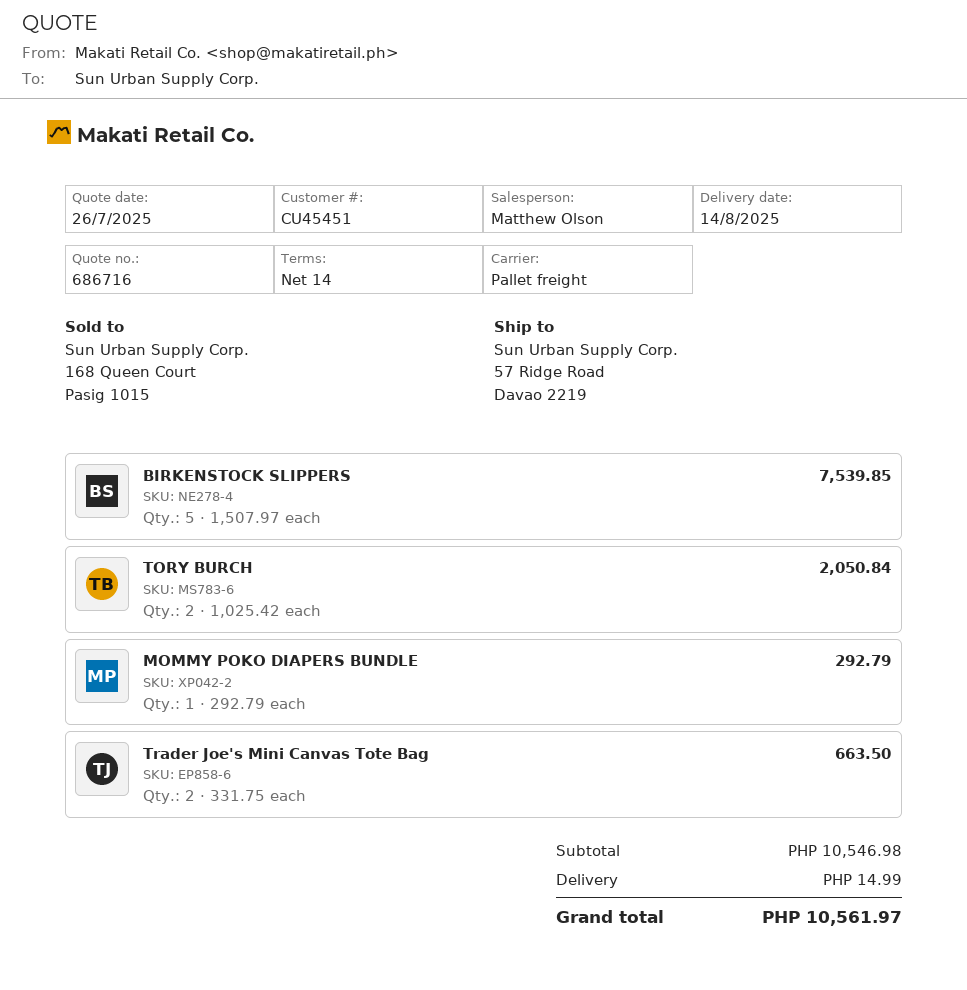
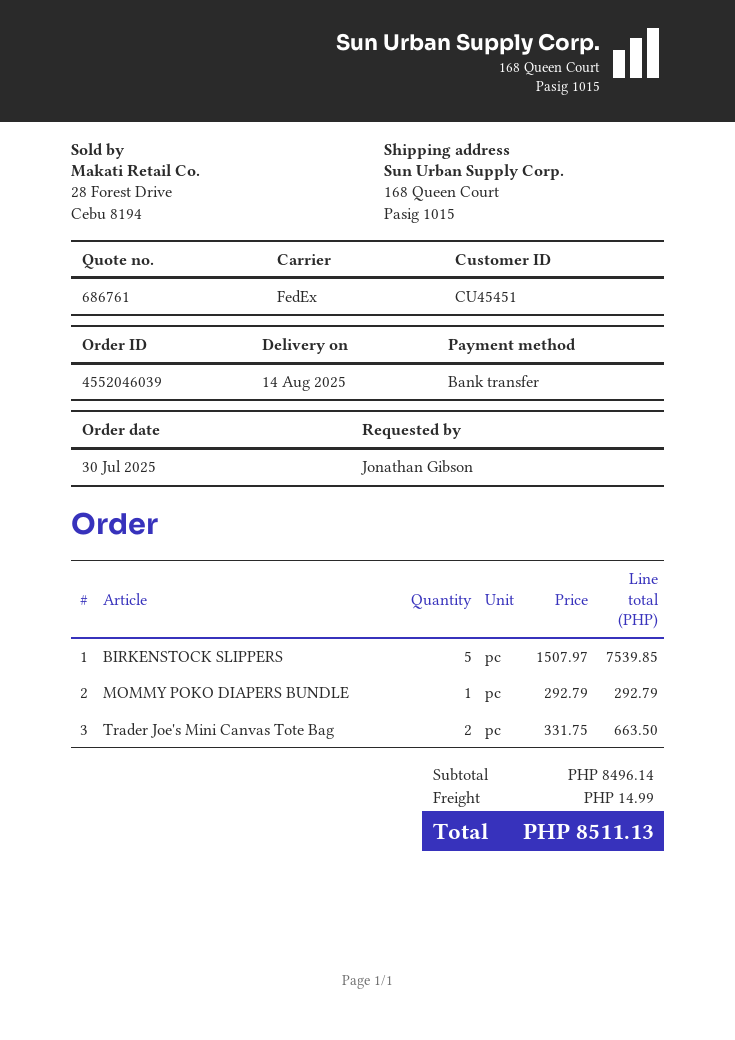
quote number: 686716 -> 686761
shipping method: pallet freight -> FedEx
ship to: 57 Ridge Road, Davao 2219 -> 168 Queen Court, Pasig 1015
TORY BURCH: 2 x 1025.42 = 2050.84 -> none
subtotal: 10546.98 -> 8496.14
total: 10561.97 -> 8511.13

